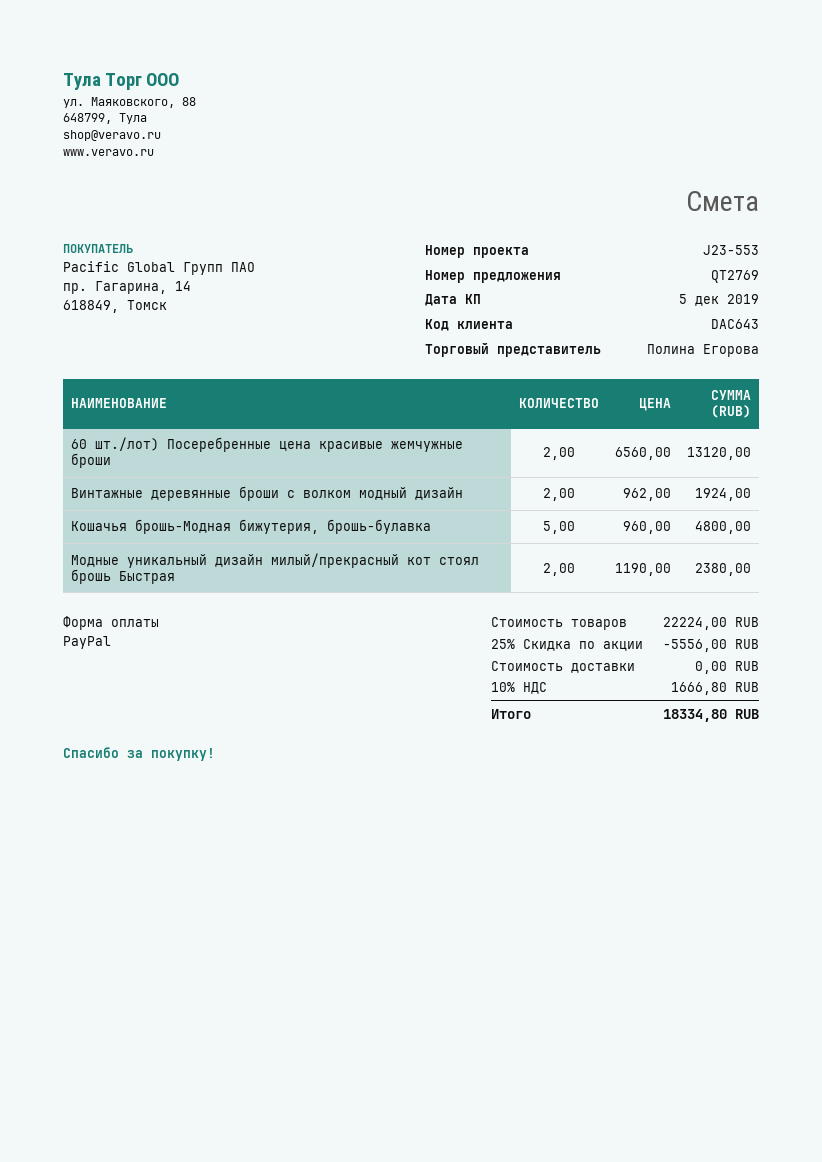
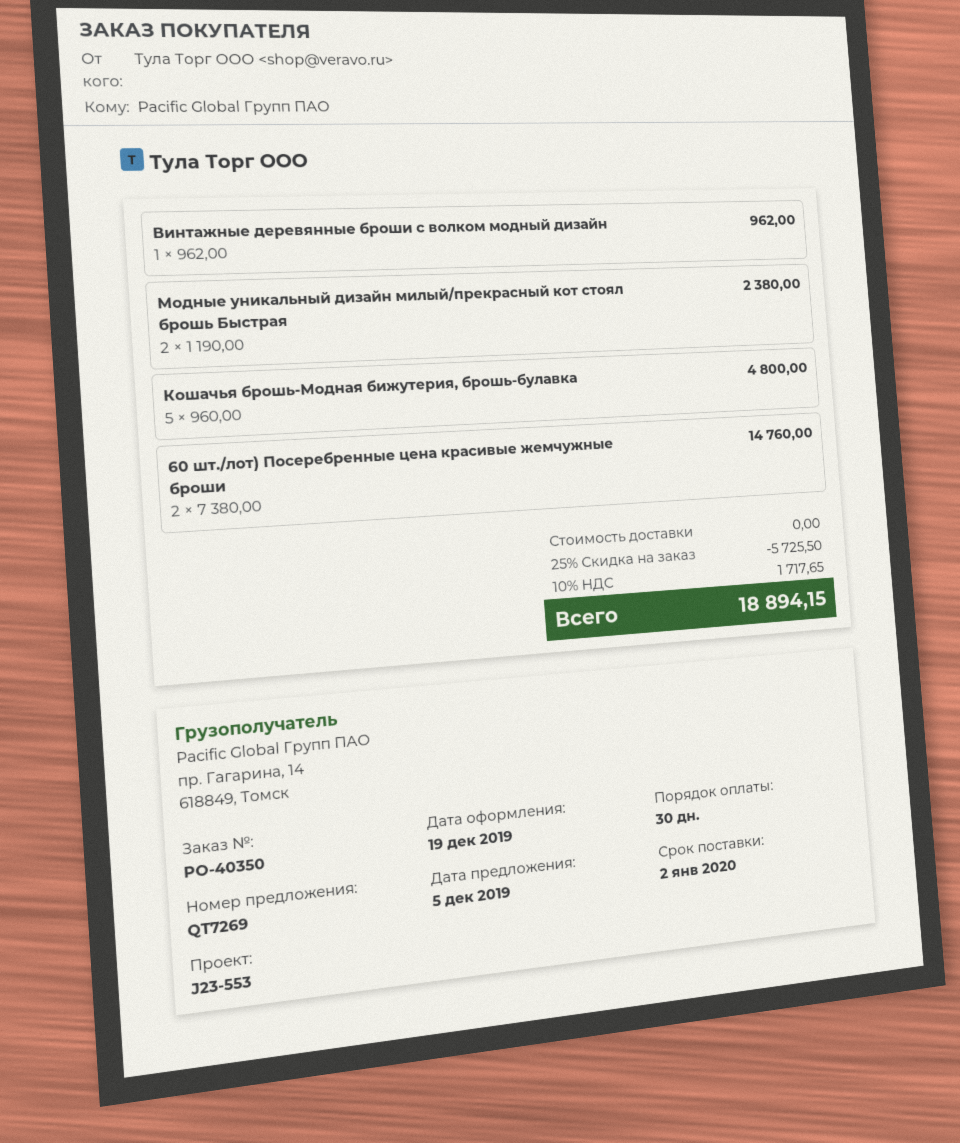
quote number: QT2769 -> QT7269
60 шт./лот) Посеребренные цена красивые жемчужные броши: 2 x 6560.00 = 13120.00 -> 2 x 7380.00 = 14760.00
Винтажные деревянные броши с волком модный дизайн: 2 x 962.00 = 1924.00 -> 1 x 962.00 = 962.00
discount: 25% = 5556.00 -> 25% = 5725.50
tax: 10% = 1666.80 -> 10% = 1717.65
total: 18334.80 -> 18894.15

